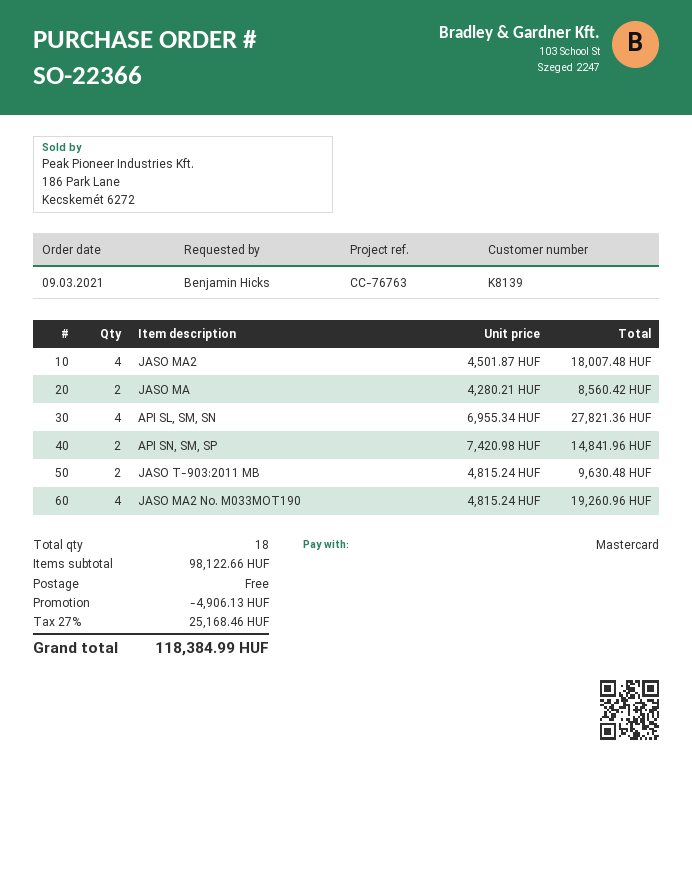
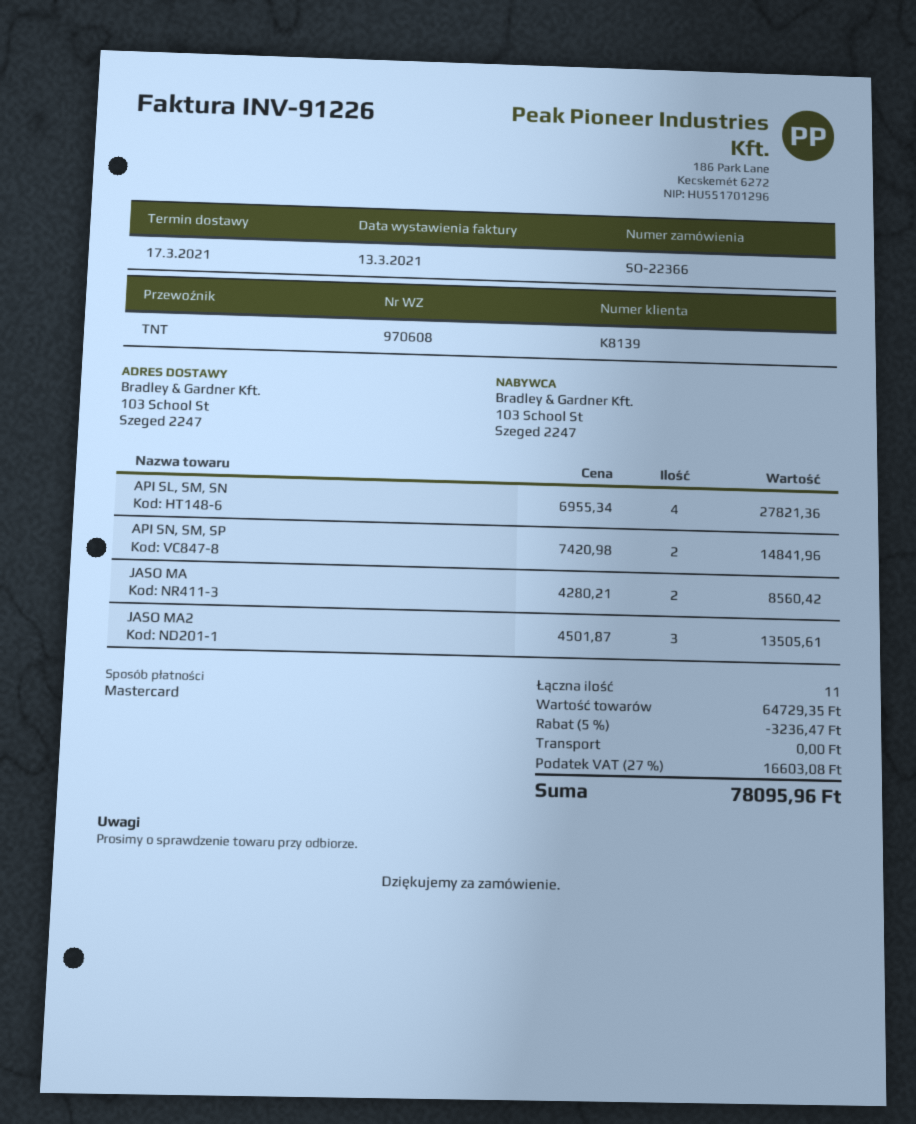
JASO MA2: 4 x 4501.87 = 18007.48 -> 3 x 4501.87 = 13505.61
JASO T-903:2011 MB: 2 x 4815.24 = 9630.48 -> none
JASO MA2 No. M033MOT190: 4 x 4815.24 = 19260.96 -> none
total quantity: 18 -> 11
subtotal: 98122.66 -> 64729.35
discount: 4906.13 -> 3236.47
tax: 27% = 25168.46 -> 27% = 16603.08
total: 118384.99 -> 78095.96

